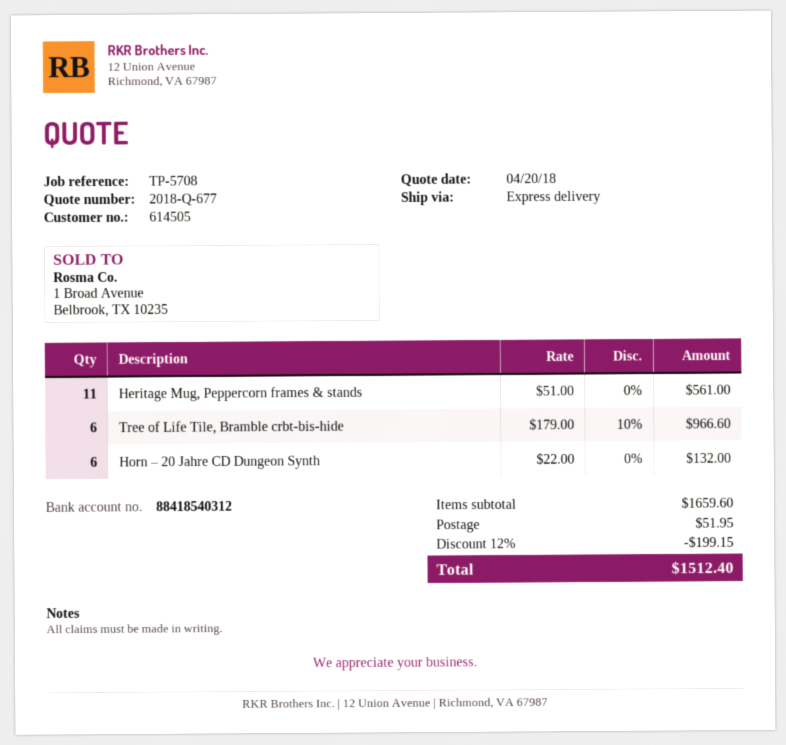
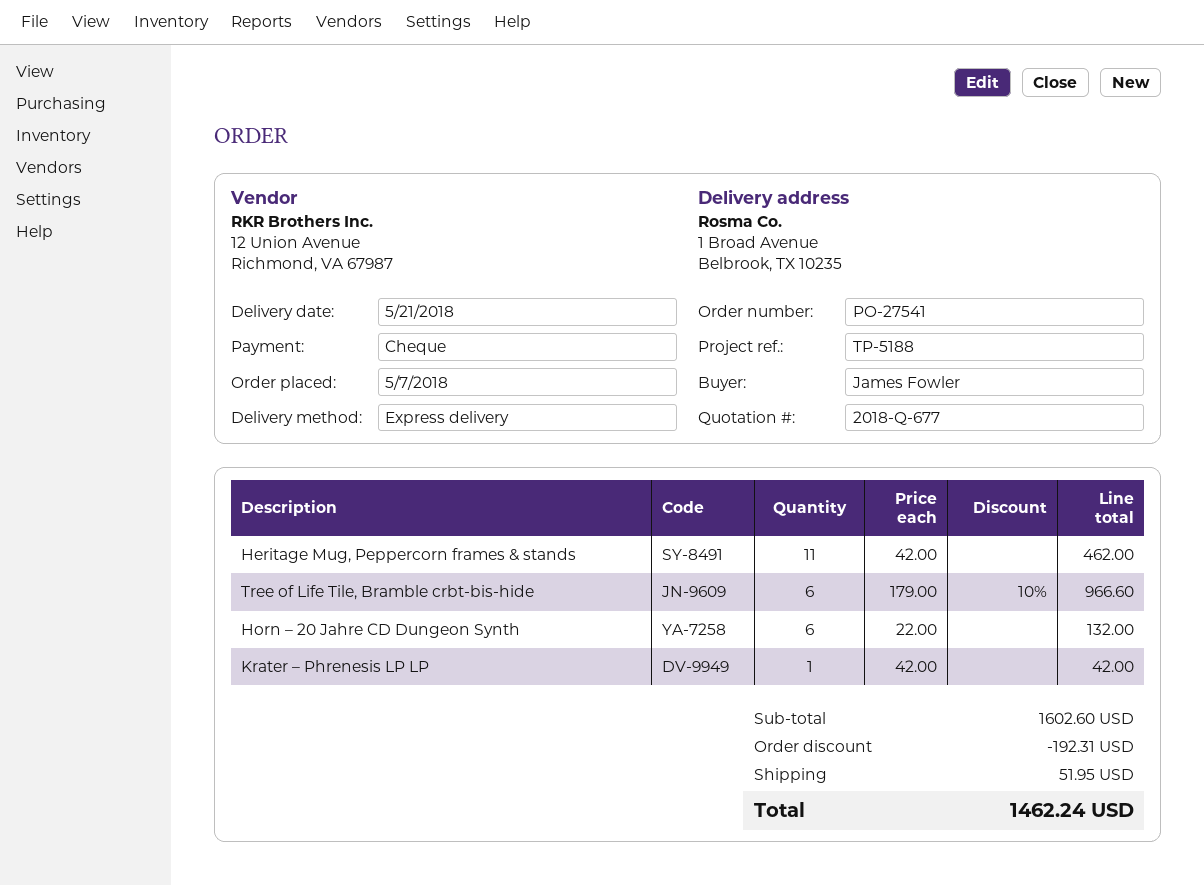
reference: TP-5708 -> TP-5188
Heritage Mug, Peppercorn frames & stands: 11 x 51.00 = 561.00 -> 11 x 42.00 = 462.00
Krater – Phrenesis LP LP: none -> 1 x 42.00 = 42.00
subtotal: 1659.60 -> 1602.60
discount: 199.15 -> 192.31
total: 1512.40 -> 1462.24

